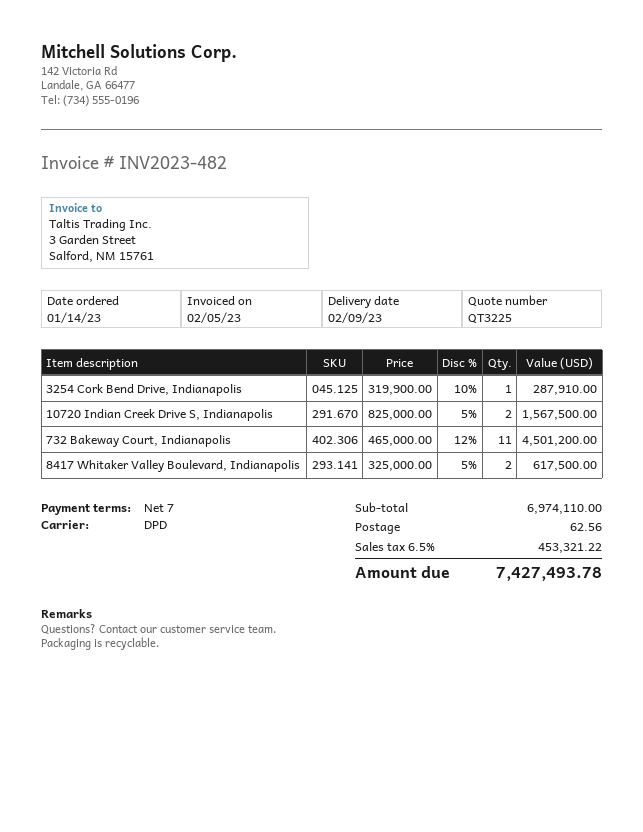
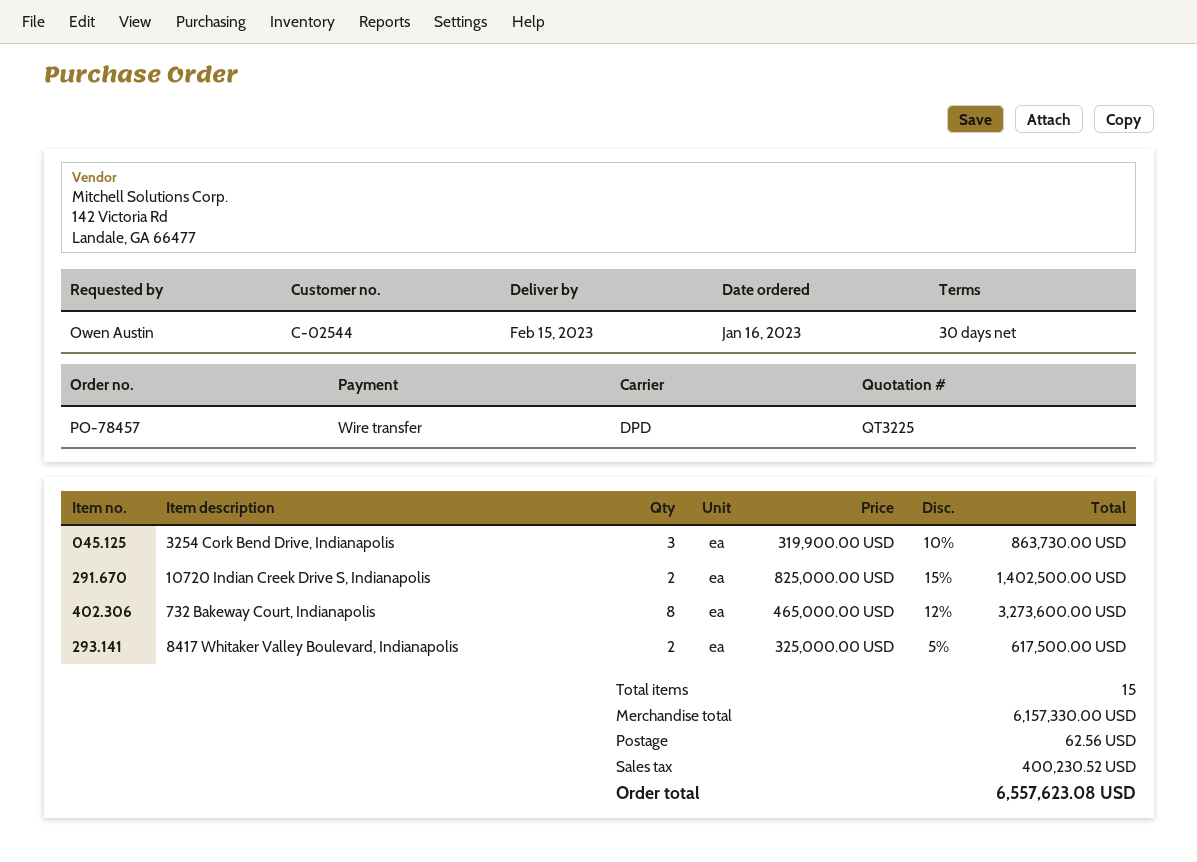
order date: 2023-01-14 -> 2023-01-16
delivery date: 2023-02-09 -> 2023-02-15
payment terms: 7 days -> 30 days
3254 Cork Bend Drive, Indianapolis: 1 x 319900.00 - 10% = 287910.00 -> 3 x 319900.00 - 10% = 863730.00
10720 Indian Creek Drive S, Indianapolis: 2 x 825000.00 - 5% = 1567500.00 -> 2 x 825000.00 - 15% = 1402500.00
732 Bakeway Court, Indianapolis: 11 x 465000.00 - 12% = 4501200.00 -> 8 x 465000.00 - 12% = 3273600.00
subtotal: 6974110.00 -> 6157330.00
tax: 453321.22 -> 400230.52
total: 7427493.78 -> 6557623.08

